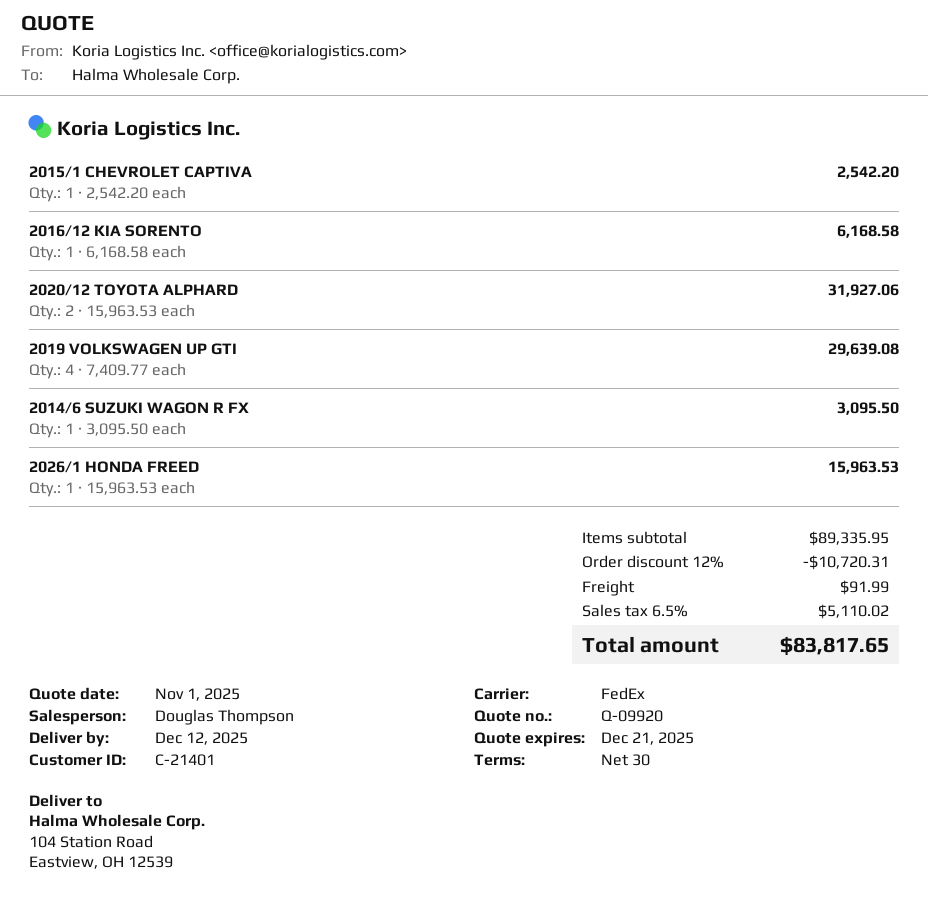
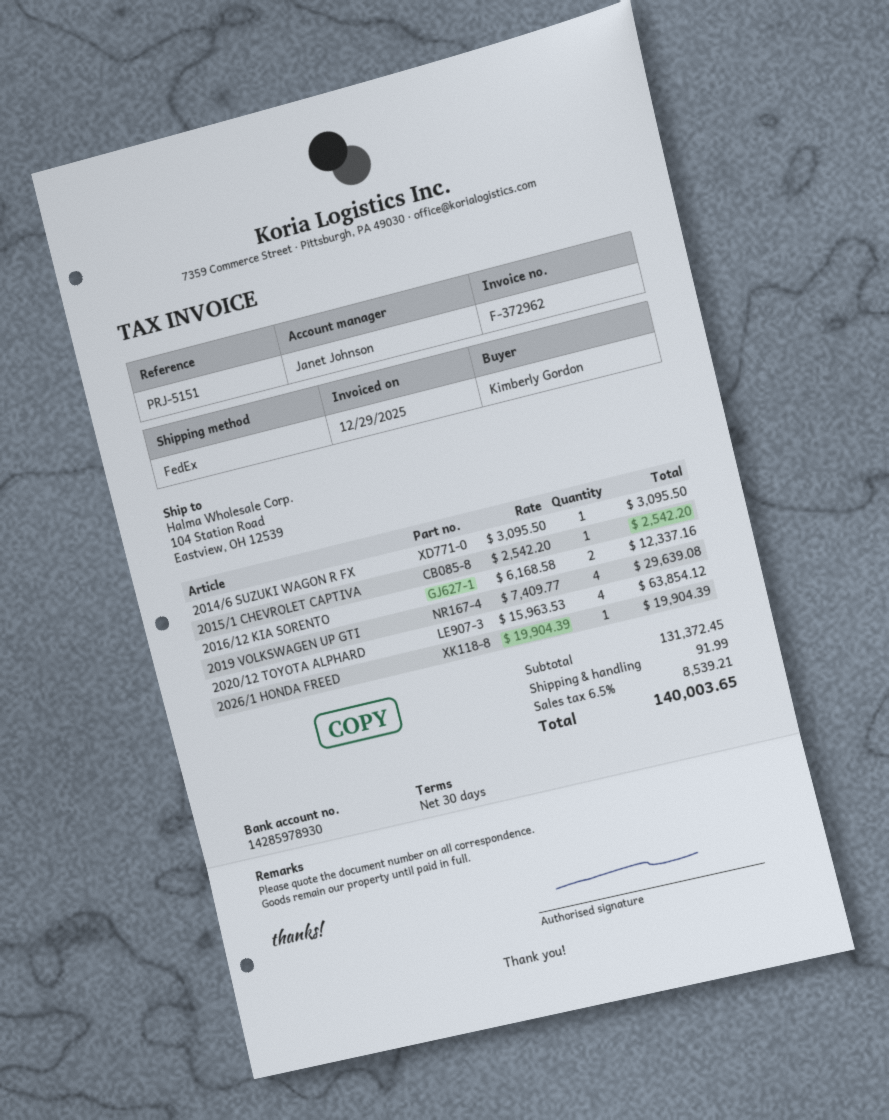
sales rep: Douglas Thompson -> Janet Johnson
2016/12 KIA SORENTO: 1 x 6168.58 = 6168.58 -> 2 x 6168.58 = 12337.16
2020/12 TOYOTA ALPHARD: 2 x 15963.53 = 31927.06 -> 4 x 15963.53 = 63854.12
2026/1 HONDA FREED: 1 x 15963.53 = 15963.53 -> 1 x 19904.39 = 19904.39
subtotal: 89335.95 -> 131372.45
discount: 12% = 10720.31 -> none
tax: 6.5% = 5110.02 -> 6.5% = 8539.21
total: 83817.65 -> 140003.65

